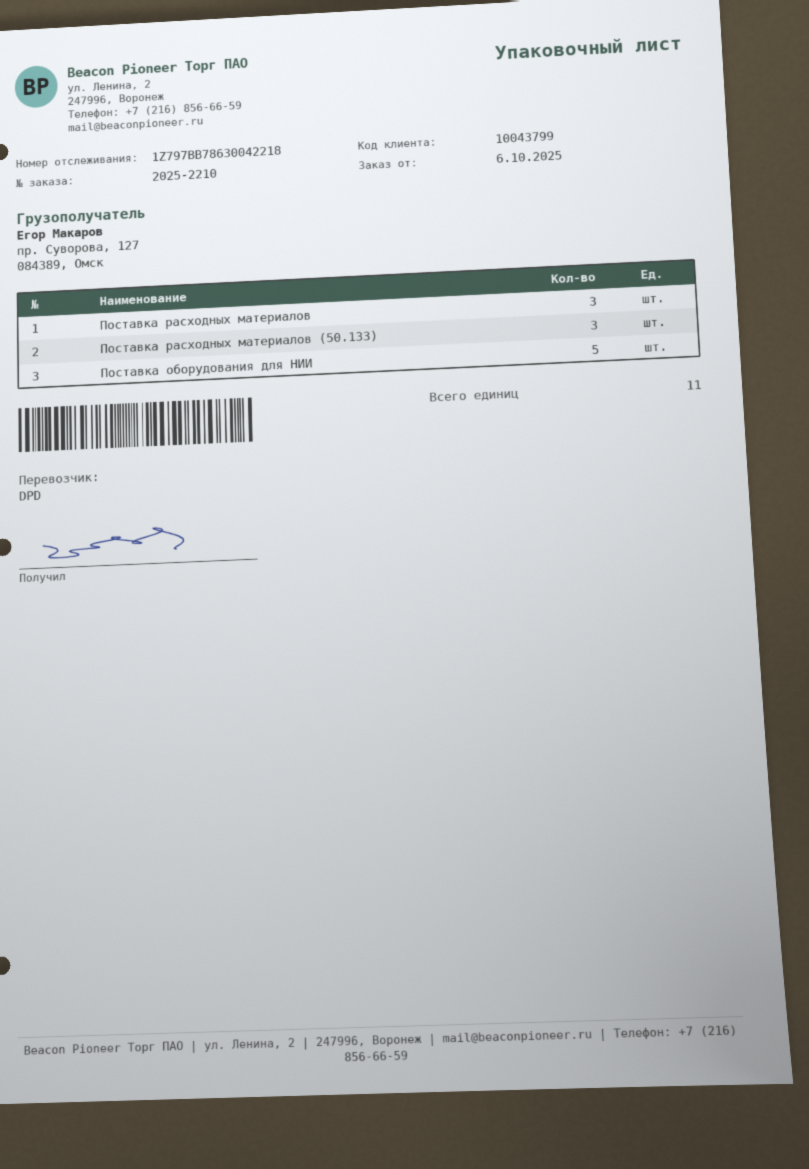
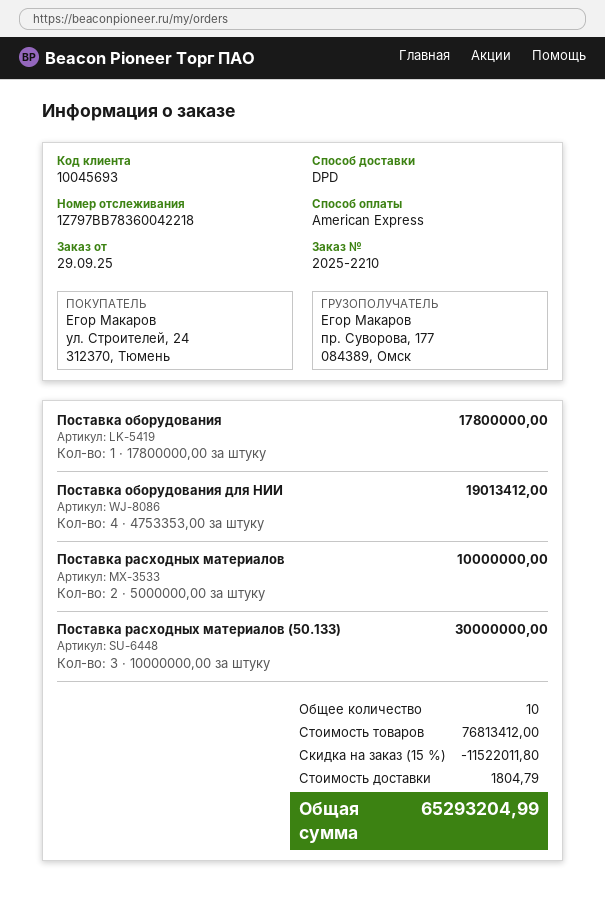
order date: 2025-10-06 -> 2025-09-29
customer number: 10043799 -> 10045693
tracking number: 1Z797BB78630042218 -> 1Z797BB78360042218
ship to: пр. Суворова, 127, 084389, Омск -> пр. Суворова, 177, 084389, Омск
Поставка расходных материалов: 3 -> 2
Поставка оборудования для НИИ: 5 -> 4
Поставка оборудования: none -> 1
total quantity: 11 -> 10

